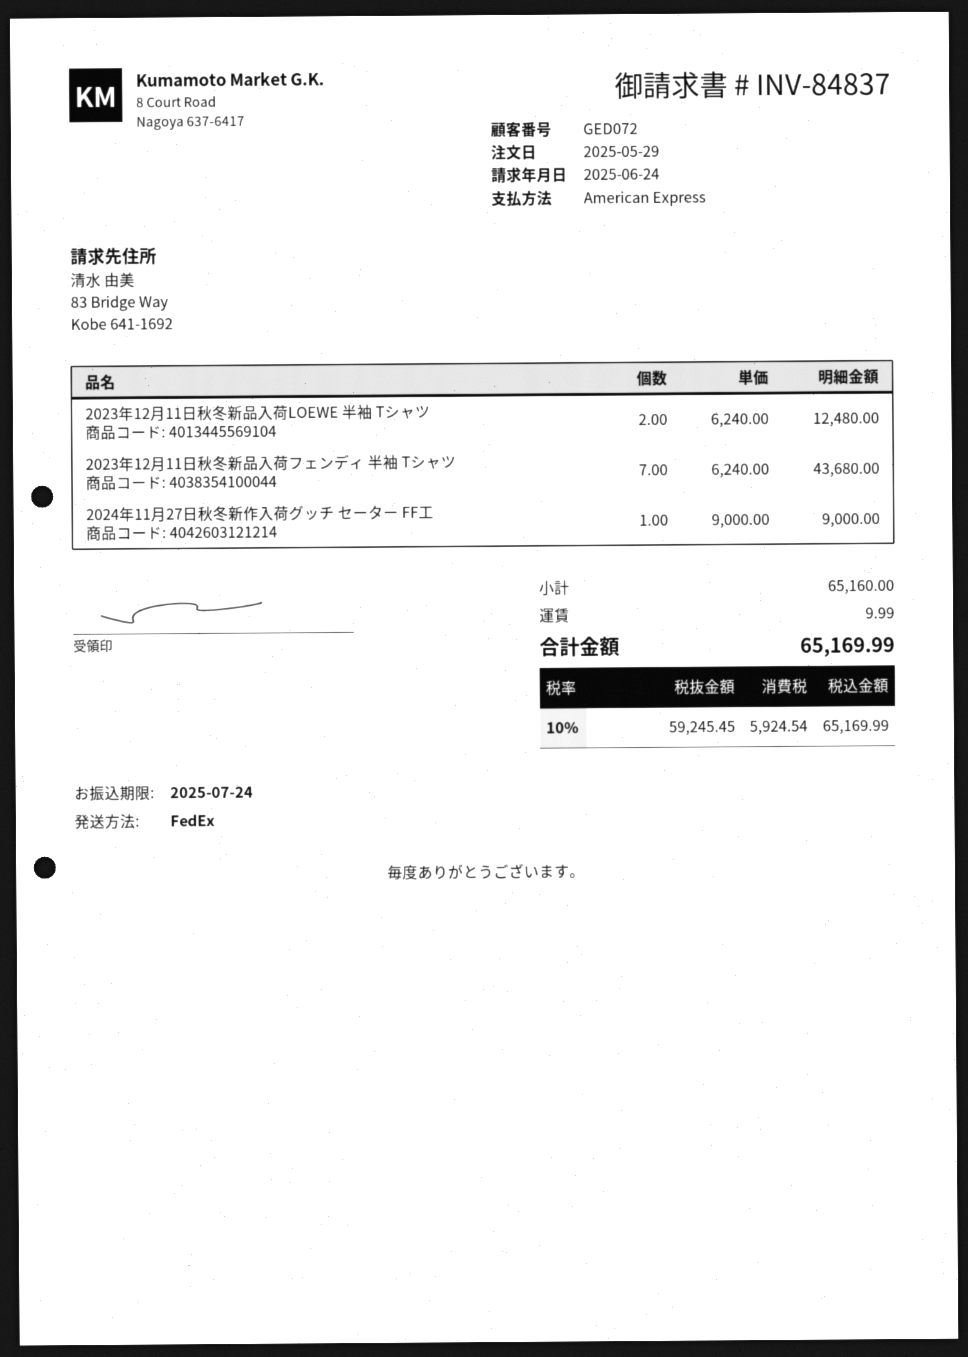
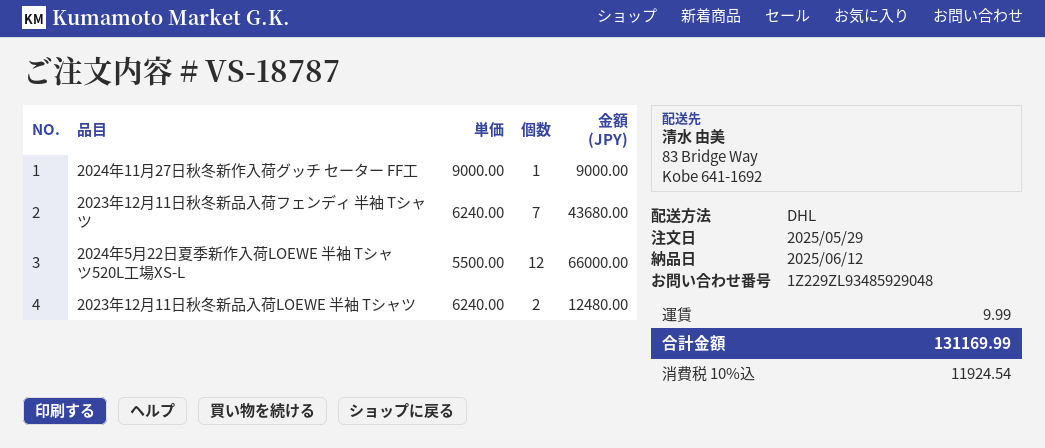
shipping method: FedEx -> DHL
2024年5月22日夏季新作入荷LOEWE 半袖 Tシャツ520L工場XS-L: none -> 12 x 5500.00 = 66000.00
tax: 10% = 5924.54 -> 10% = 11924.54
total: 65169.99 -> 131169.99

